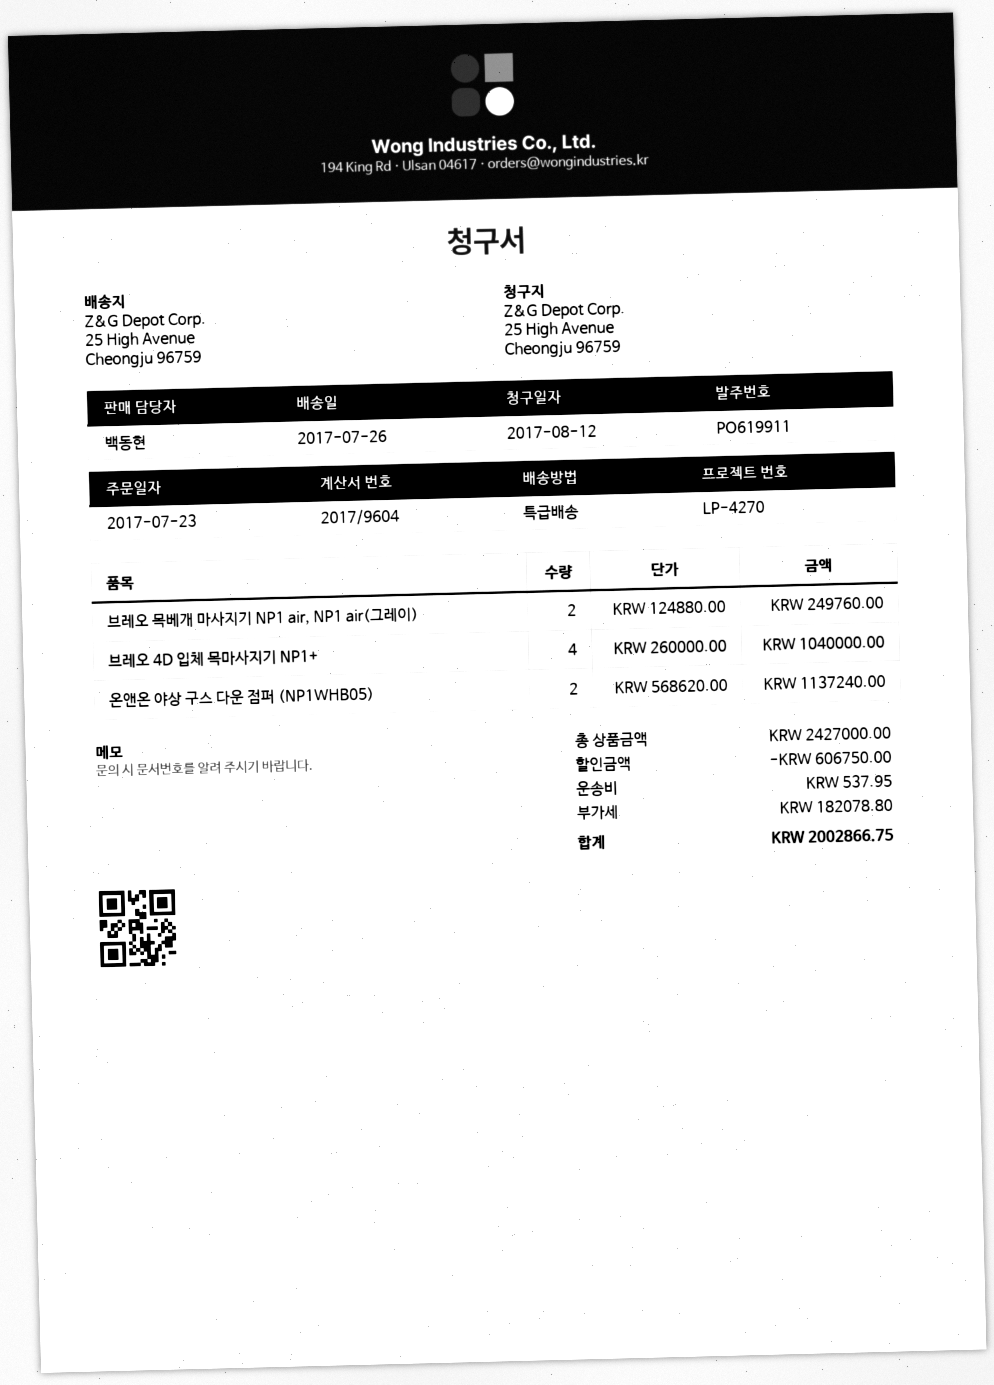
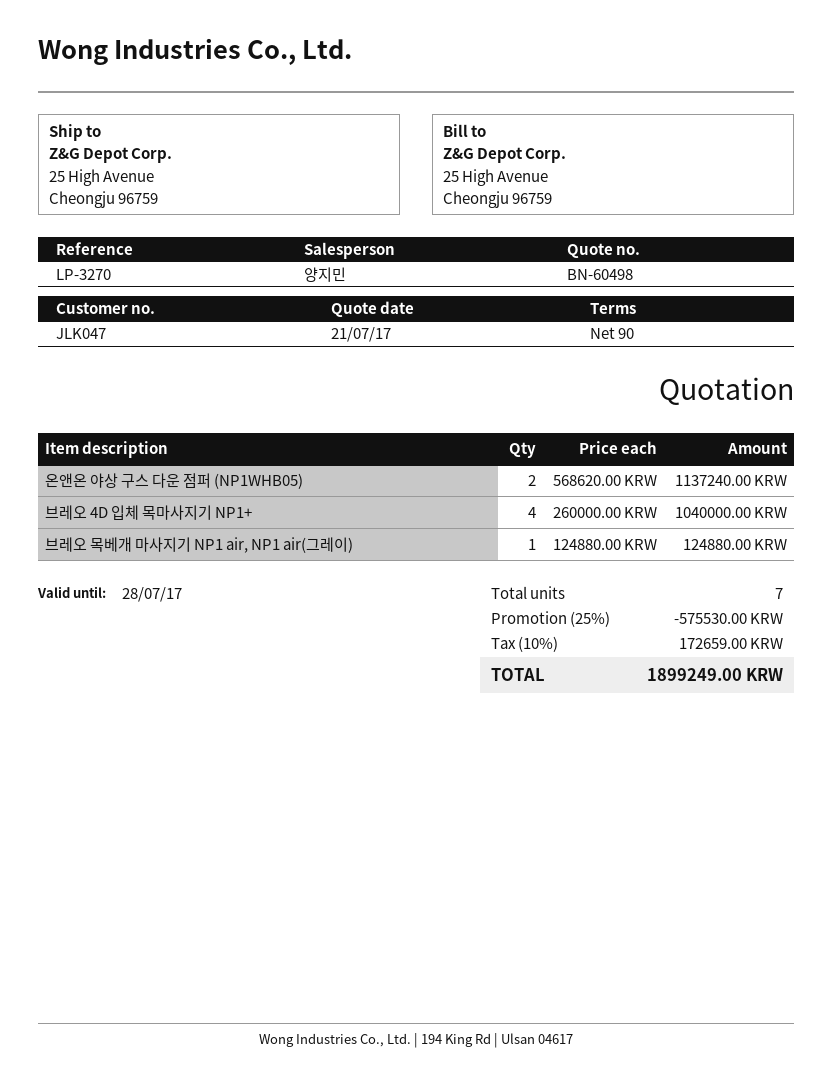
reference: LP-4270 -> LP-3270
sales rep: 백동현 -> 양지민
브레오 목베개 마사지기 NP1 air, NP1 air(그레이): 2 x 124880.00 = 249760.00 -> 1 x 124880.00 = 124880.00
discount: 606750.00 -> 575530.00
shipping: 537.95 -> none
tax: 182078.80 -> 172659.00
total: 2002866.75 -> 1899249.00

